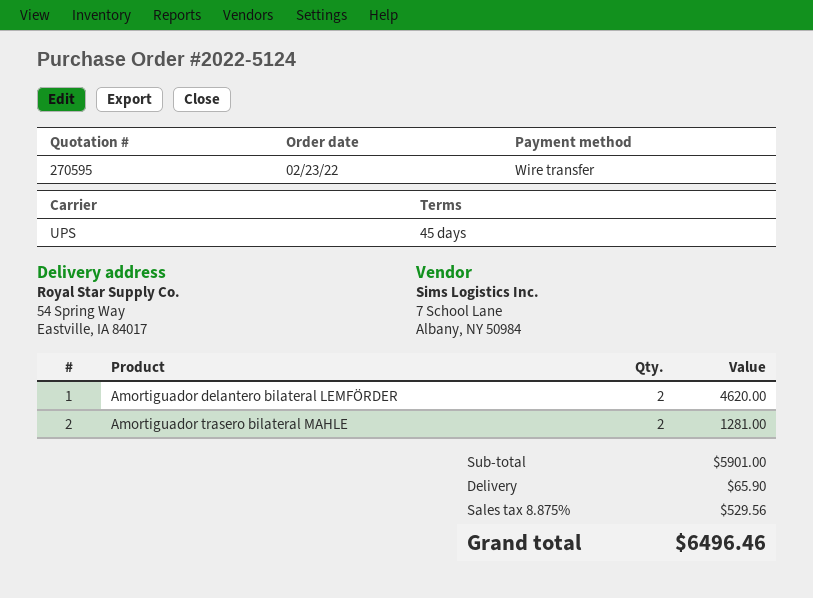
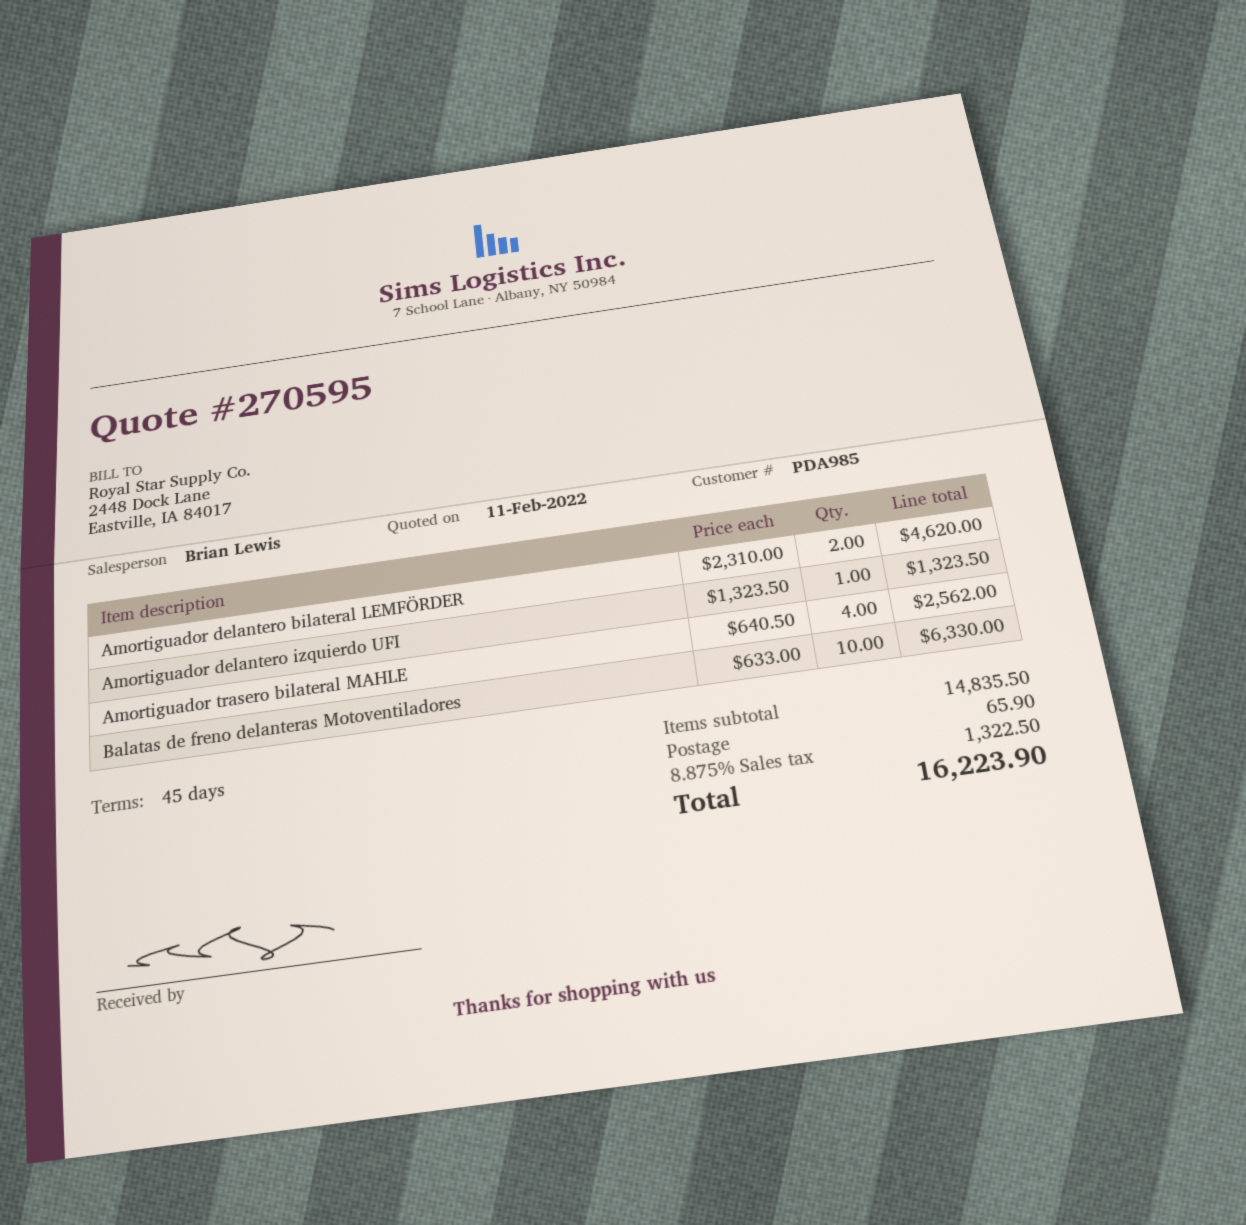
Amortiguador trasero bilateral MAHLE: 2 for 1281.00 -> 4 for 2562.00
Amortiguador delantero izquierdo UFI: none -> 1 for 1323.50
Balatas de freno delanteras Motoventiladores: none -> 10 for 6330.00
subtotal: 5901.00 -> 14835.50
tax: 8.875% = 529.56 -> 8.875% = 1322.50
total: 6496.46 -> 16223.90

